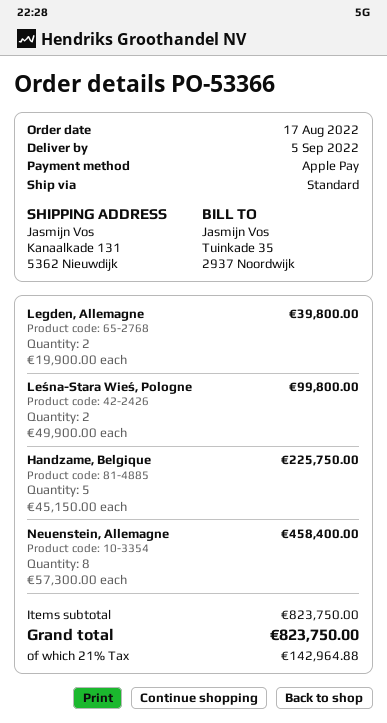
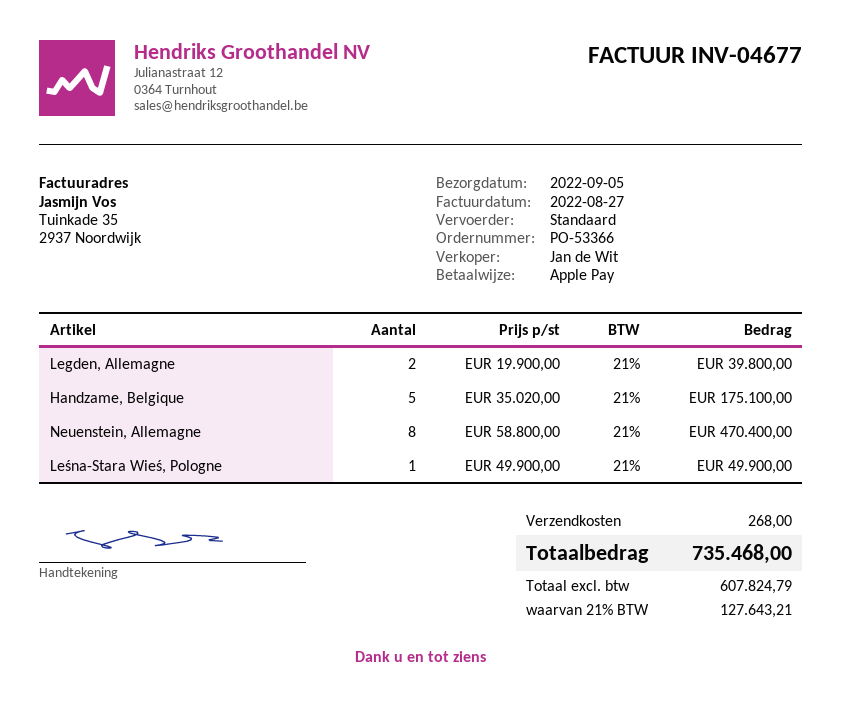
Leśna-Stara Wieś, Pologne: 2 x 49900.00 = 99800.00 -> 1 x 49900.00 = 49900.00
Handzame, Belgique: 5 x 45150.00 = 225750.00 -> 5 x 35020.00 = 175100.00
Neuenstein, Allemagne: 8 x 57300.00 = 458400.00 -> 8 x 58800.00 = 470400.00
shipping: none -> 268.00
tax: 21% = 142964.88 -> 21% = 127643.21
total: 823750.00 -> 735468.00

